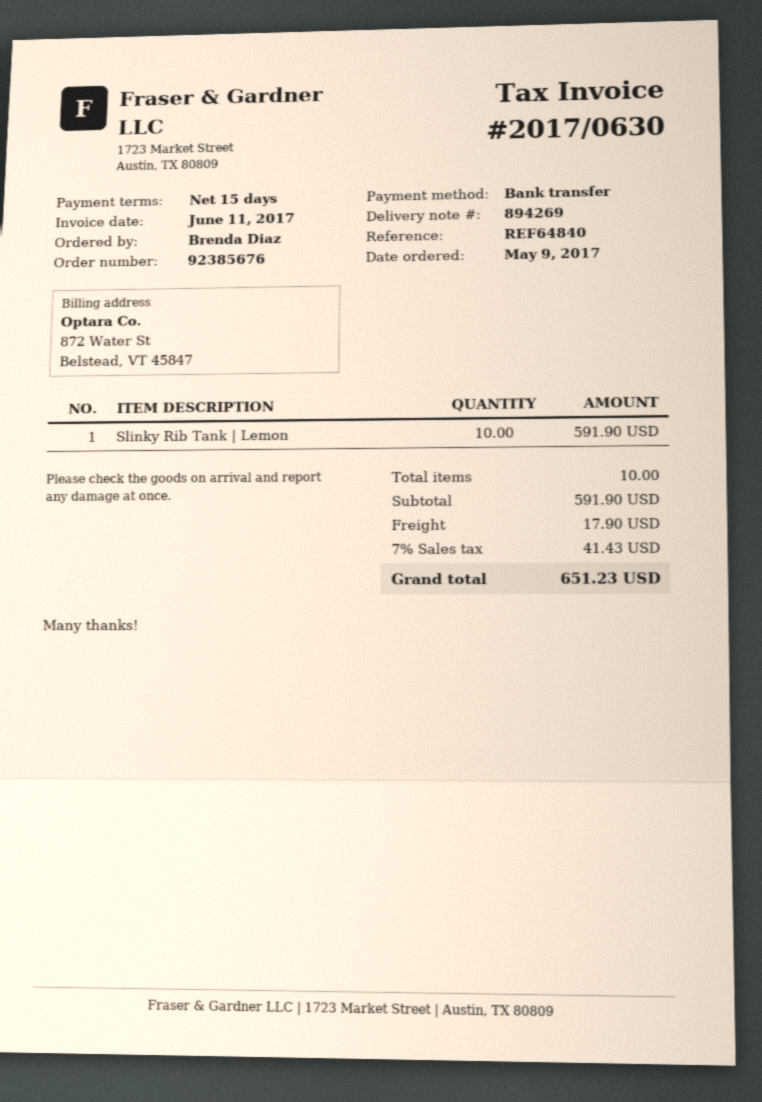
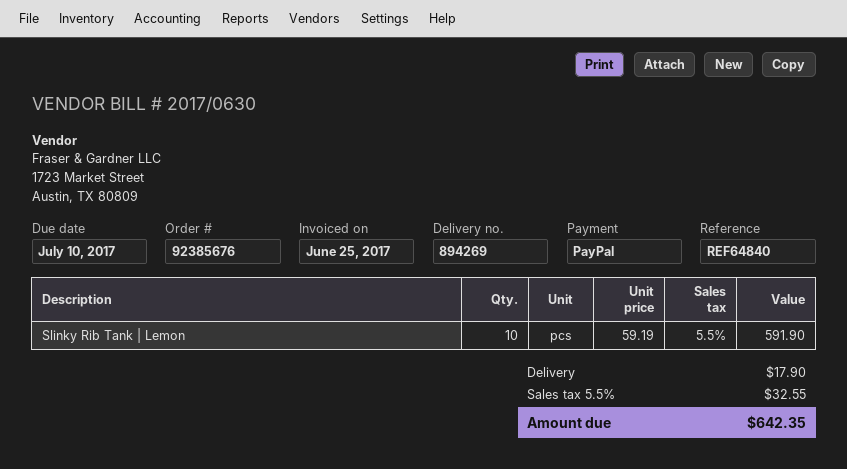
invoice date: 2017-06-11 -> 2017-06-25
payment method: bank transfer -> PayPal
tax: 7% = 41.43 -> 5.5% = 32.55
total: 651.23 -> 642.35

